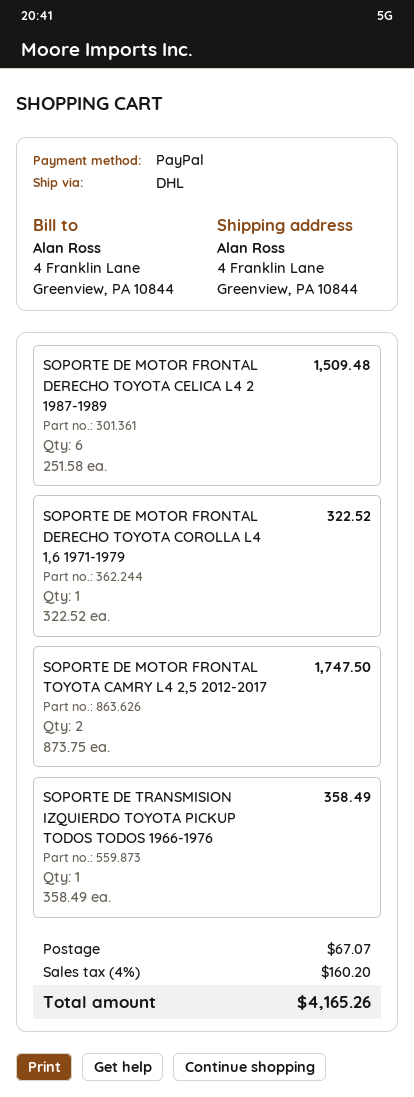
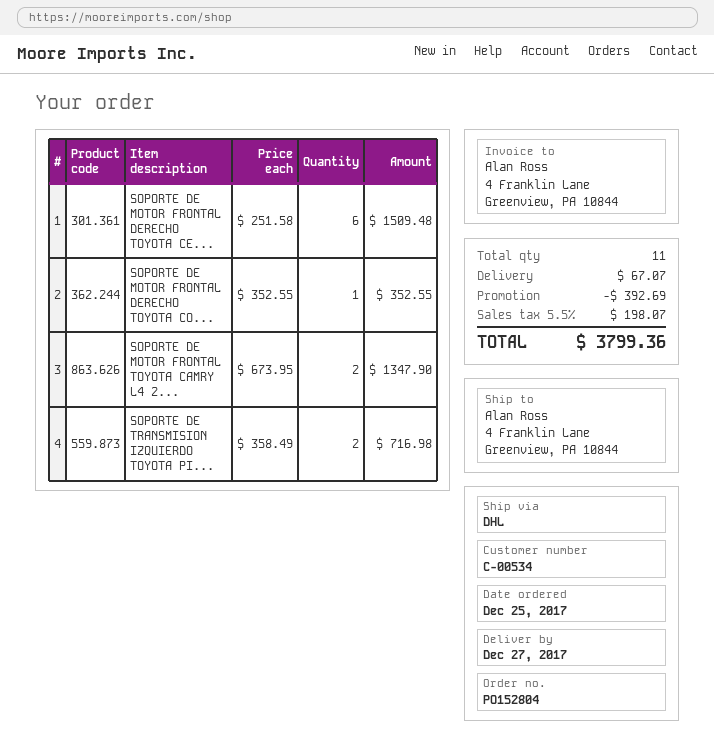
SOPORTE DE MOTOR FRONTAL DERECHO TOYOTA COROLLA L4 1,6 1971-1979: 1 x 322.52 = 322.52 -> 1 x 352.55 = 352.55
SOPORTE DE MOTOR FRONTAL TOYOTA CAMRY L4 2,5 2012-2017: 2 x 873.75 = 1747.50 -> 2 x 673.95 = 1347.90
SOPORTE DE TRANSMISION IZQUIERDO TOYOTA PICKUP TODOS TODOS 1966-1976: 1 x 358.49 = 358.49 -> 2 x 358.49 = 716.98
discount: none -> 392.69
tax: 4% = 160.20 -> 5.5% = 198.07
total: 4165.26 -> 3799.36

